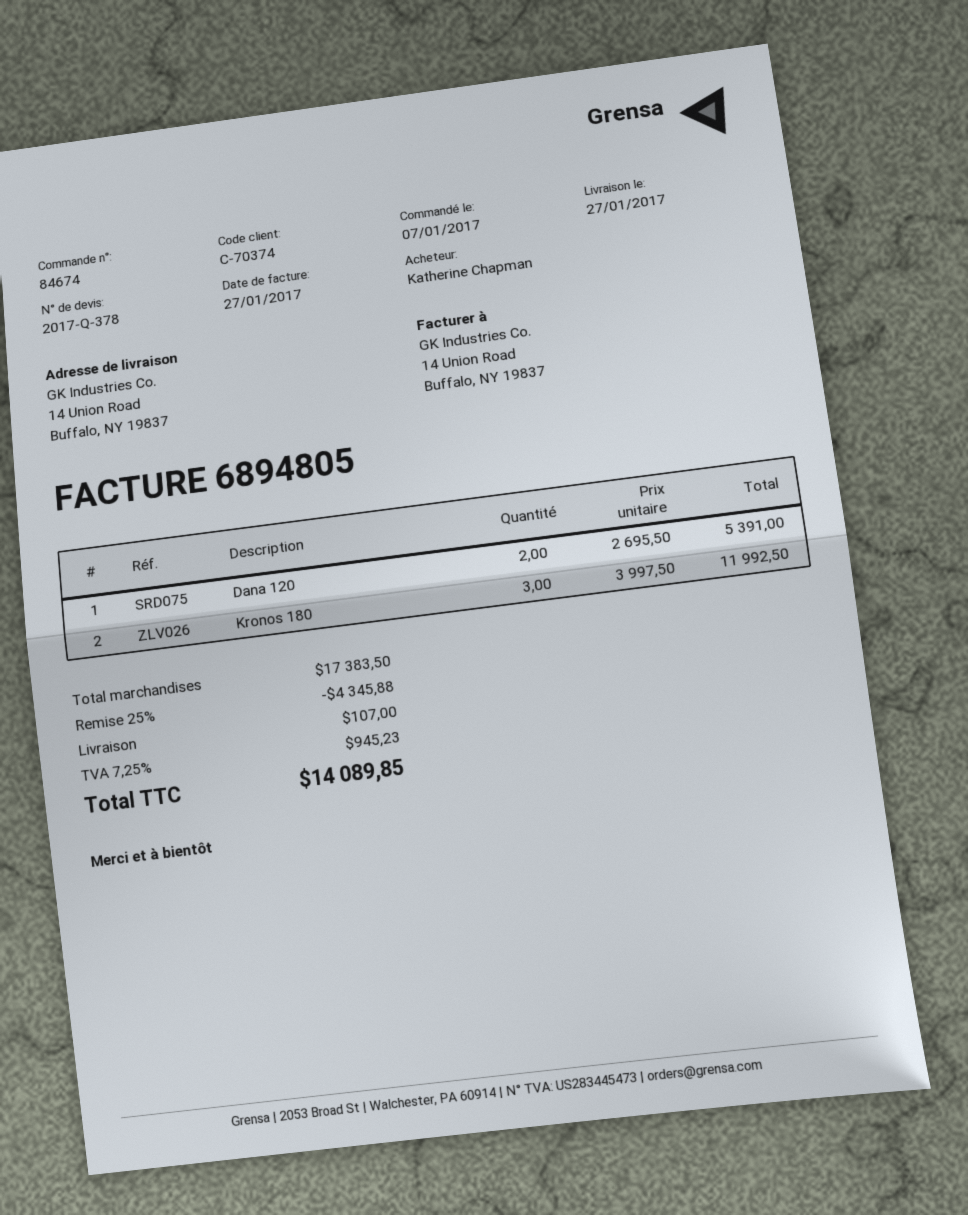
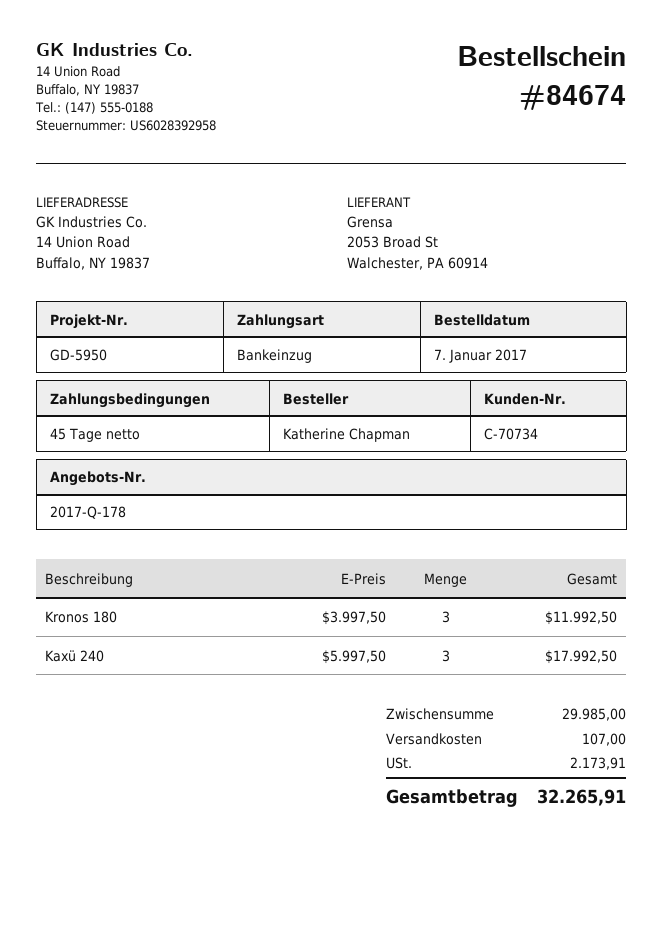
quote number: 2017-Q-378 -> 2017-Q-178
customer number: C-70374 -> C-70734
Dana 120: 2 x 2695.50 = 5391.00 -> none
Kaxü 240: none -> 3 x 5997.50 = 17992.50
subtotal: 17383.50 -> 29985.00
discount: 25% = 4345.88 -> none
tax: 945.23 -> 2173.91
total: 14089.85 -> 32265.91

